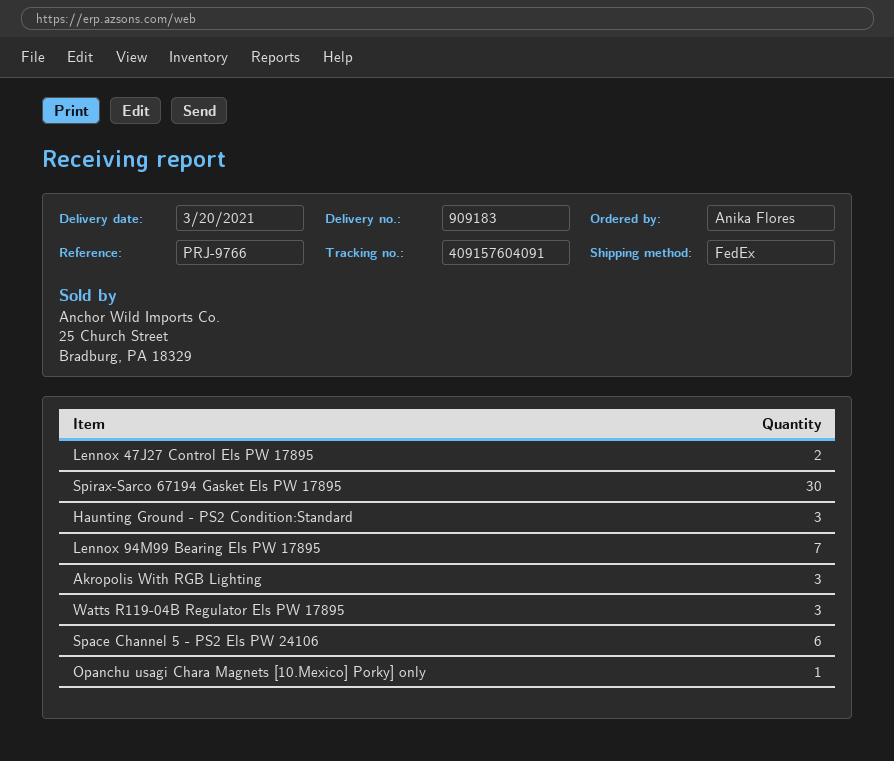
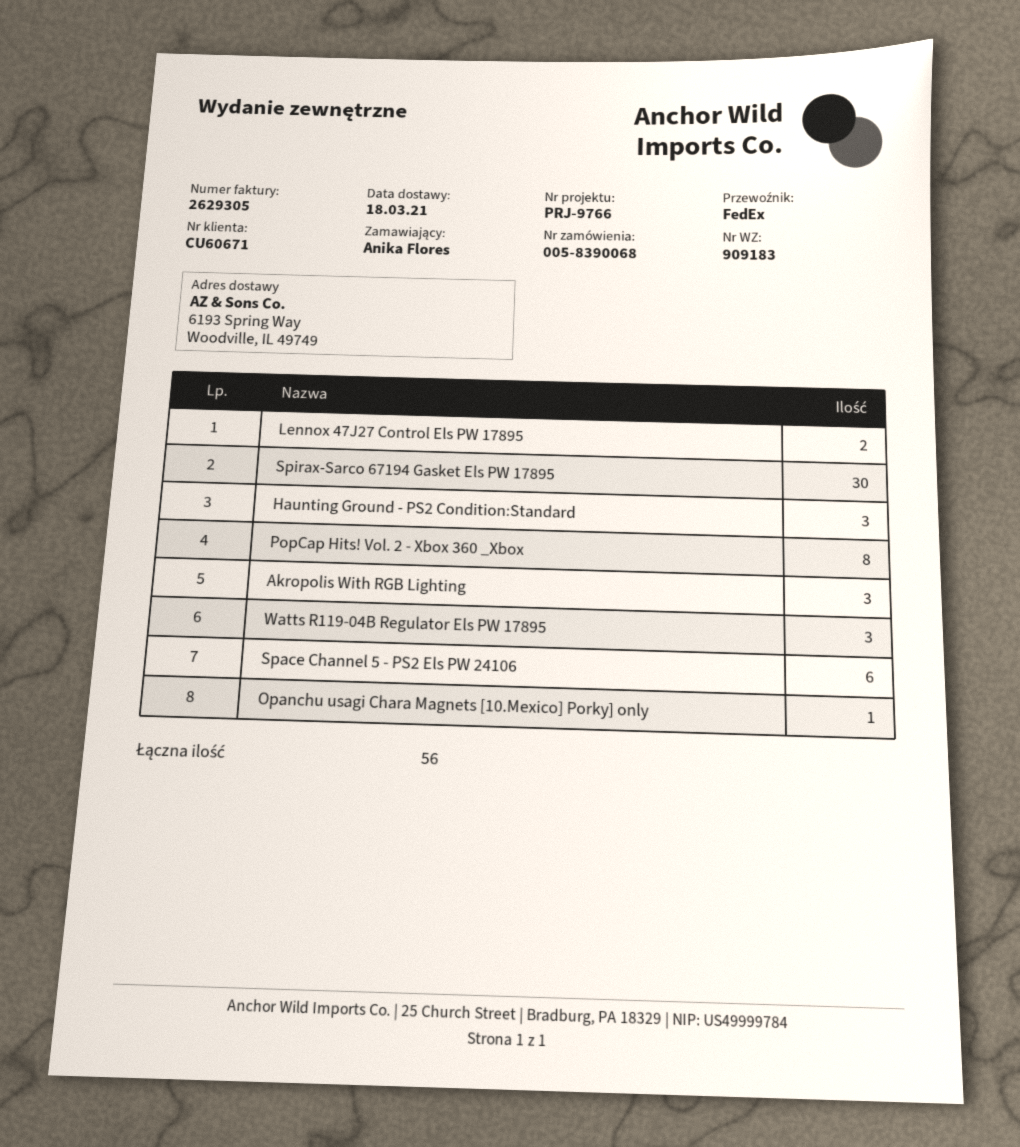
delivery date: 2021-03-20 -> 2021-03-18
Lennox 94M99 Bearing Els PW 17895: 7 -> none
PopCap Hits! Vol. 2 - Xbox 360 _Xbox: none -> 8

